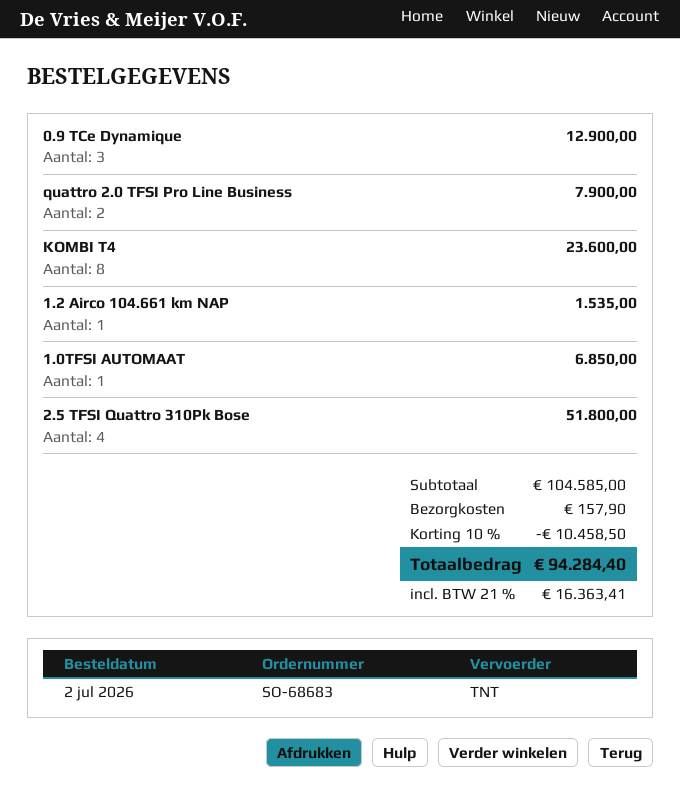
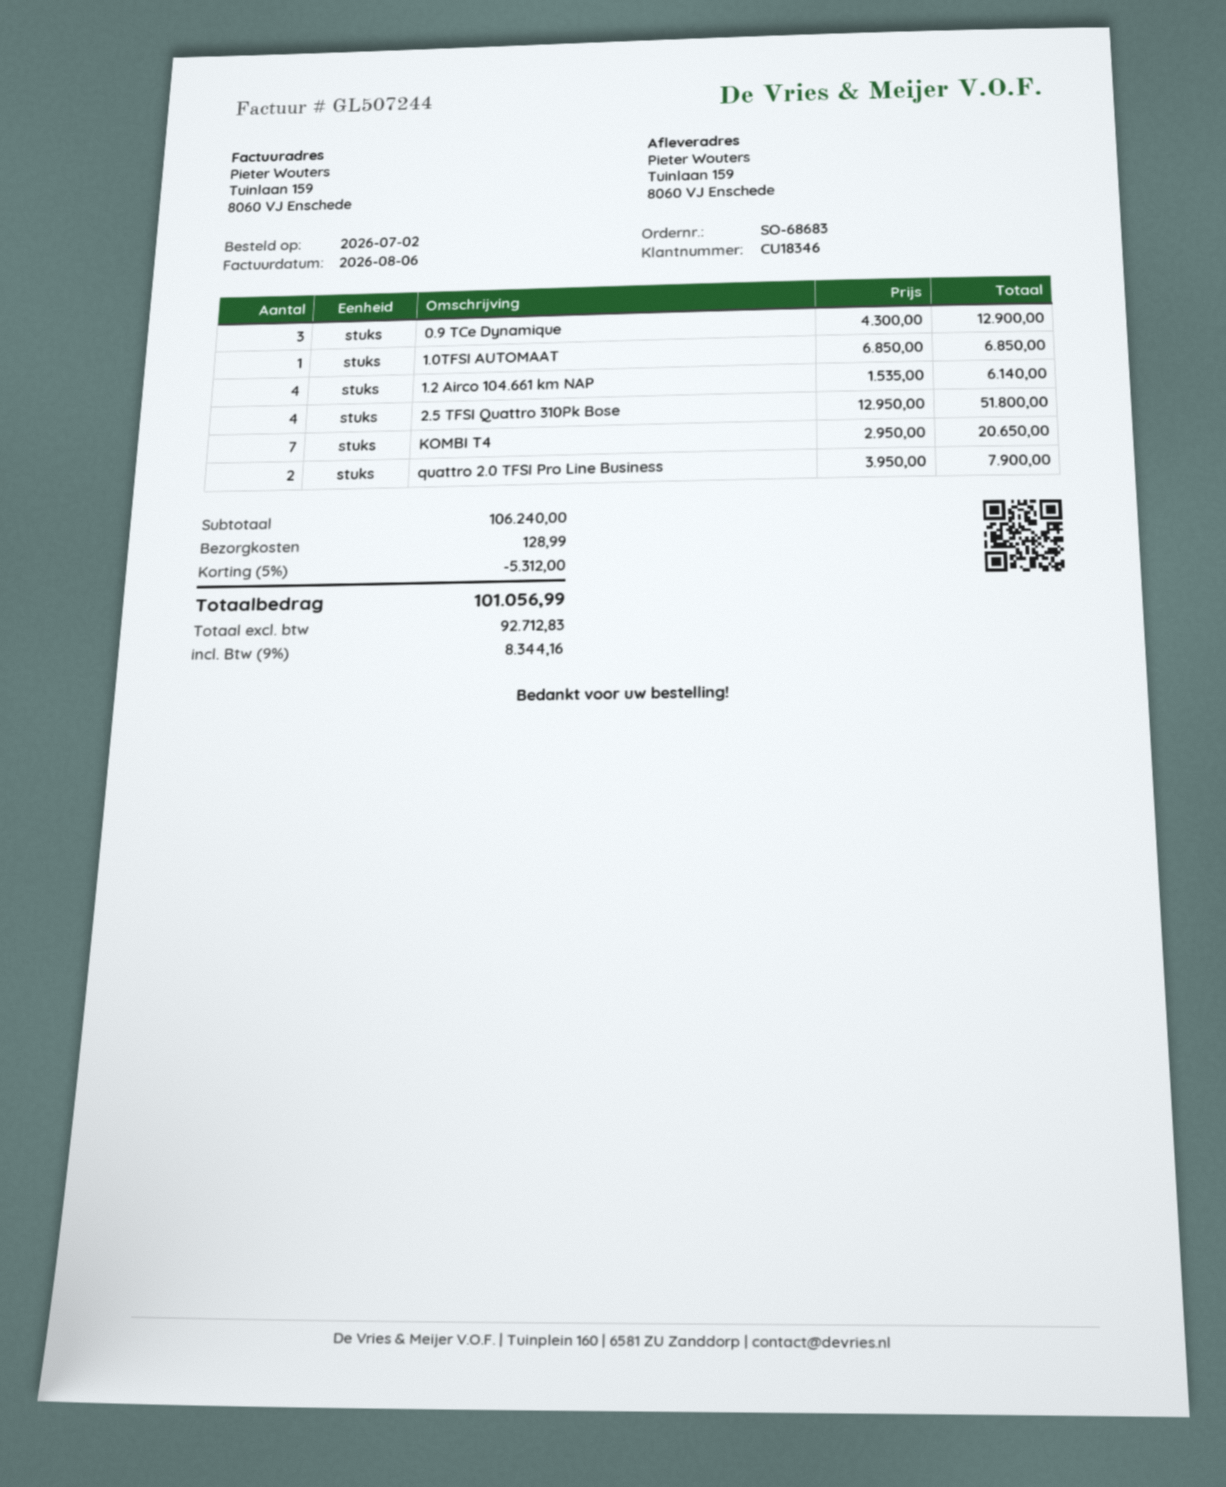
KOMBI T4: 8 for 23600.00 -> 7 for 20650.00
1.2 Airco 104.661 km NAP: 1 for 1535.00 -> 4 for 6140.00
subtotal: 104585.00 -> 106240.00
discount: 10% = 10458.50 -> 5% = 5312.00
shipping: 157.90 -> 128.99
tax: 21% = 16363.41 -> 9% = 8344.16
total: 94284.40 -> 101056.99

